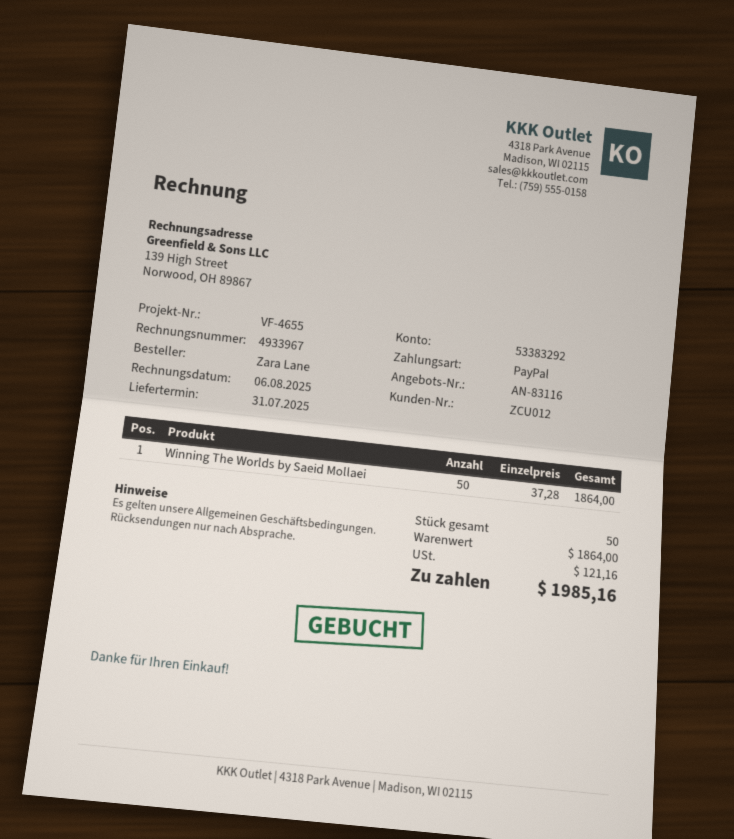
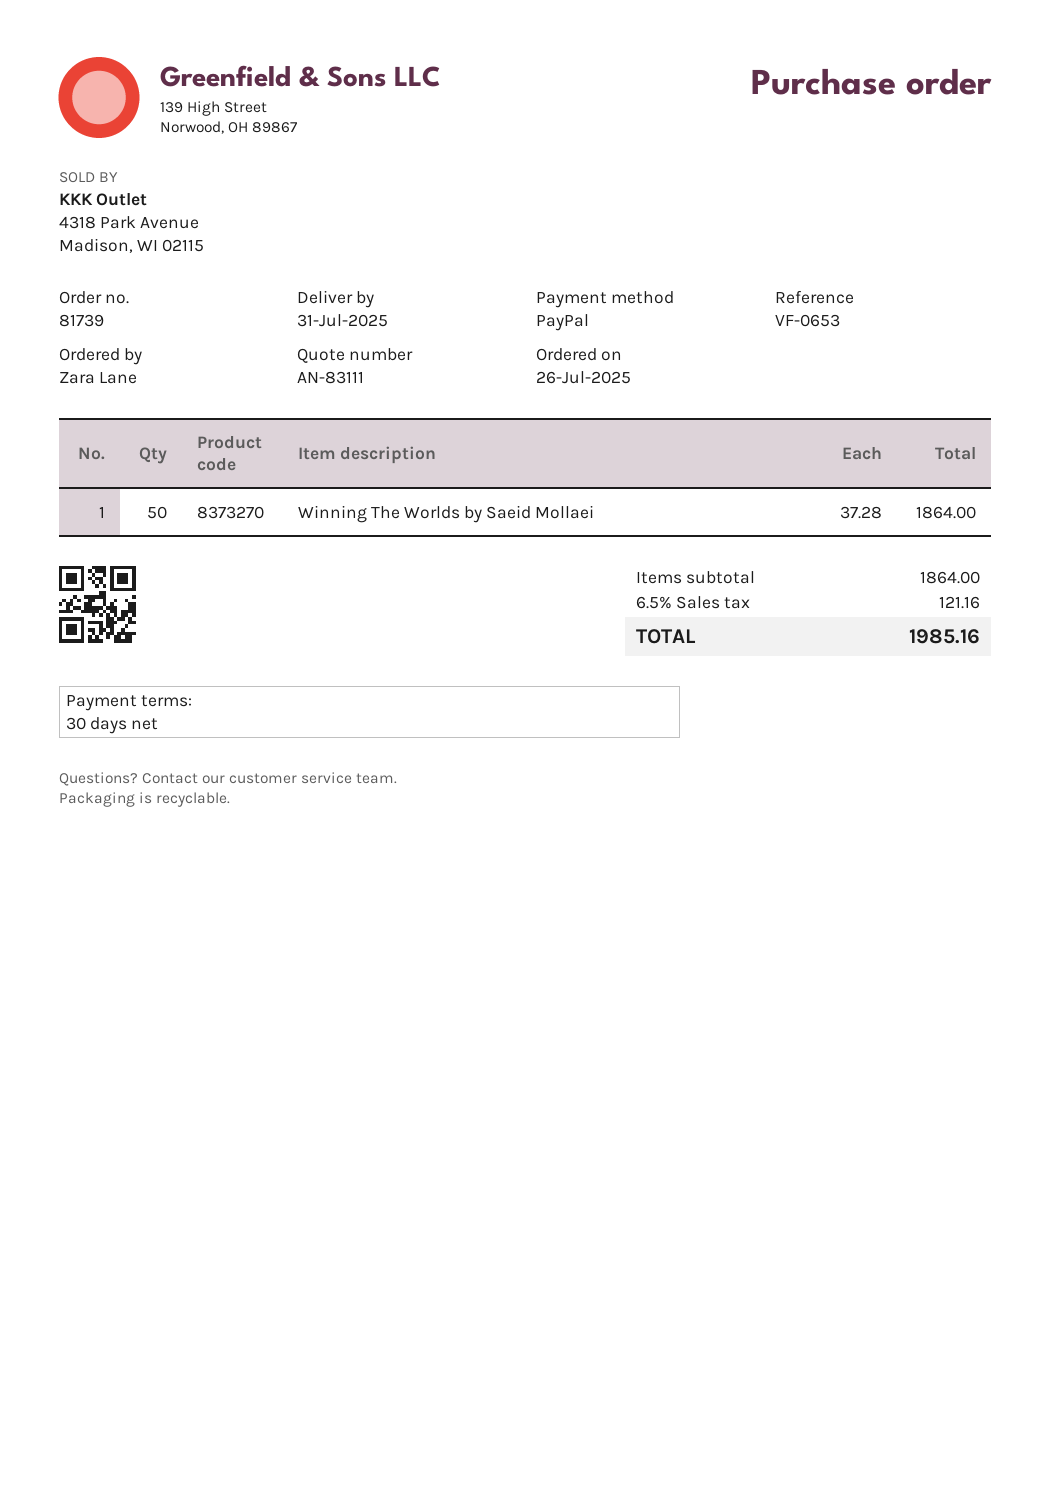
quote number: AN-83116 -> AN-83111
reference: VF-4655 -> VF-0653

